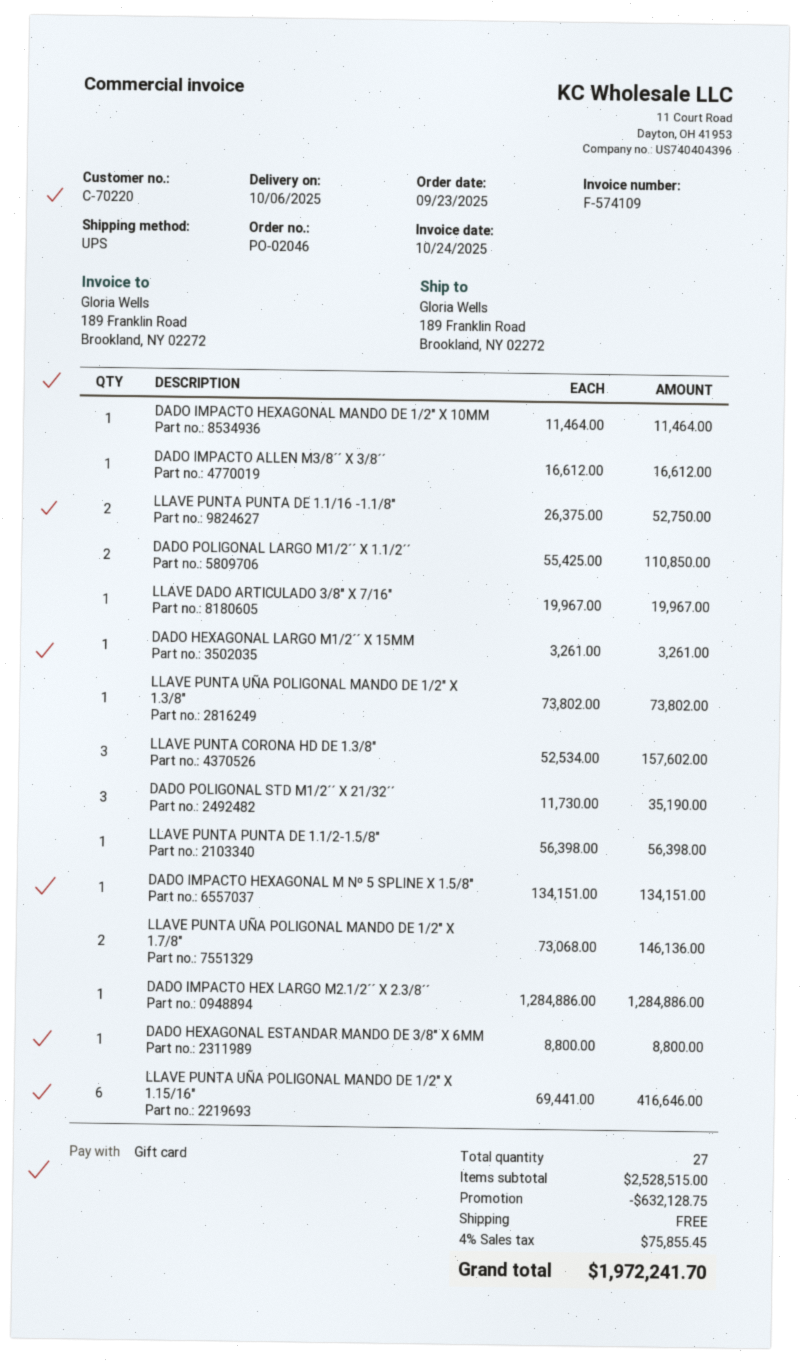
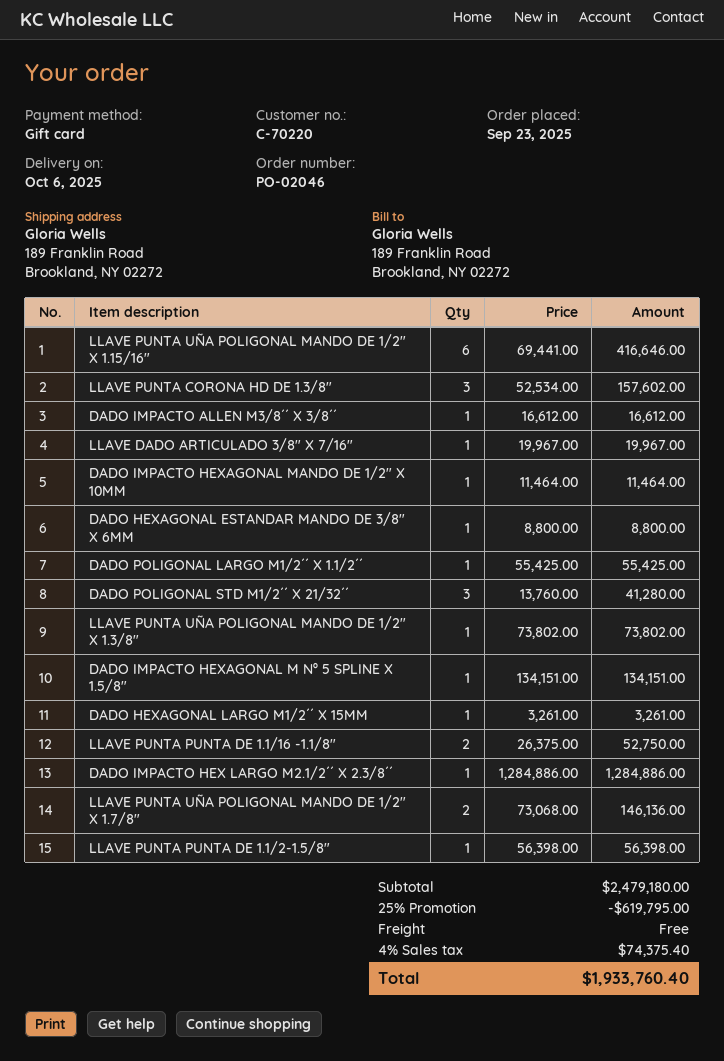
DADO POLIGONAL LARGO M1/2´´ X 1.1/2´´: 2 x 55425.00 = 110850.00 -> 1 x 55425.00 = 55425.00
DADO POLIGONAL STD M1/2´´ X 21/32´´: 3 x 11730.00 = 35190.00 -> 3 x 13760.00 = 41280.00
subtotal: 2528515.00 -> 2479180.00
discount: 632128.75 -> 619795.00
tax: 4% = 75855.45 -> 4% = 74375.40
total: 1972241.70 -> 1933760.40

